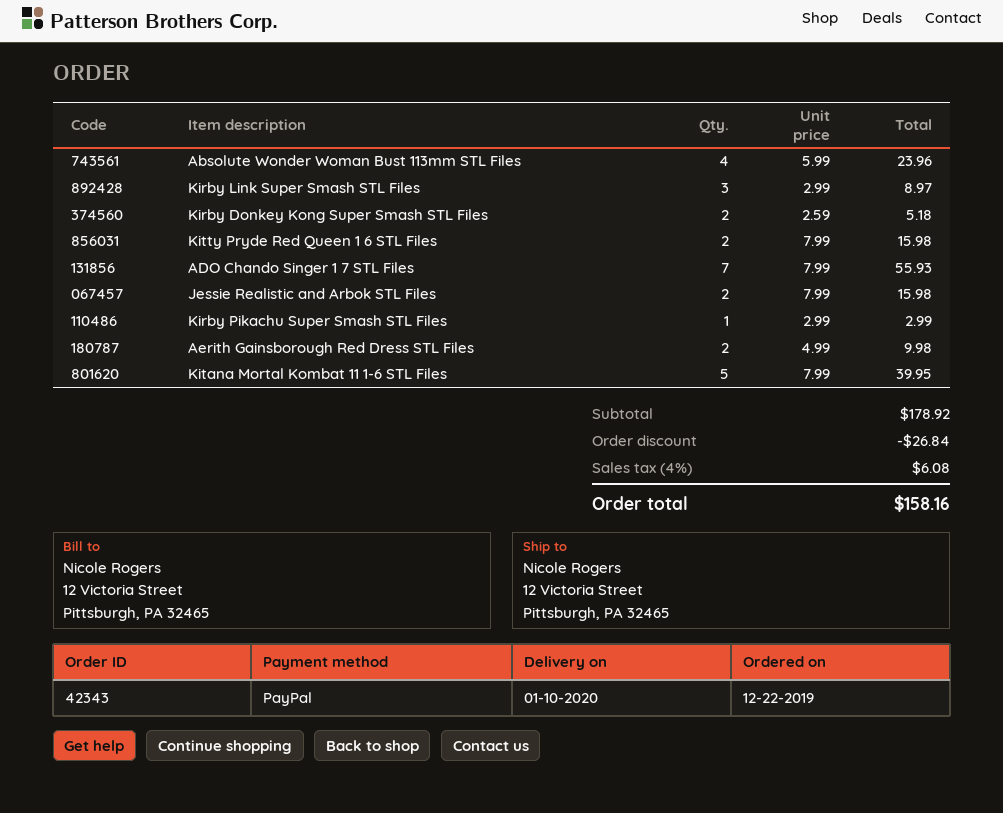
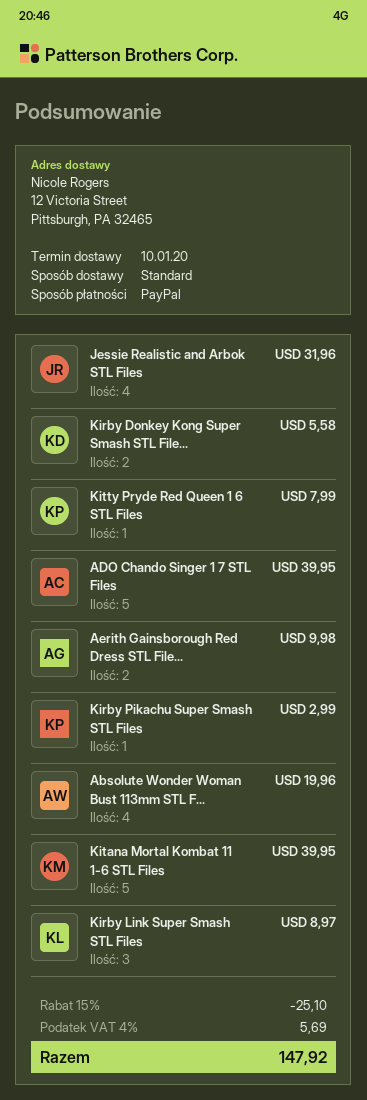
Absolute Wonder Woman Bust 113mm STL Files: 4 for 23.96 -> 4 for 19.96
Kirby Donkey Kong Super Smash STL Files: 2 for 5.18 -> 2 for 5.58
Kitty Pryde Red Queen 1 6 STL Files: 2 for 15.98 -> 1 for 7.99
ADO Chando Singer 1 7 STL Files: 7 for 55.93 -> 5 for 39.95
Jessie Realistic and Arbok STL Files: 2 for 15.98 -> 4 for 31.96
discount: 26.84 -> 25.10
tax: 4% = 6.08 -> 4% = 5.69
total: 158.16 -> 147.92

